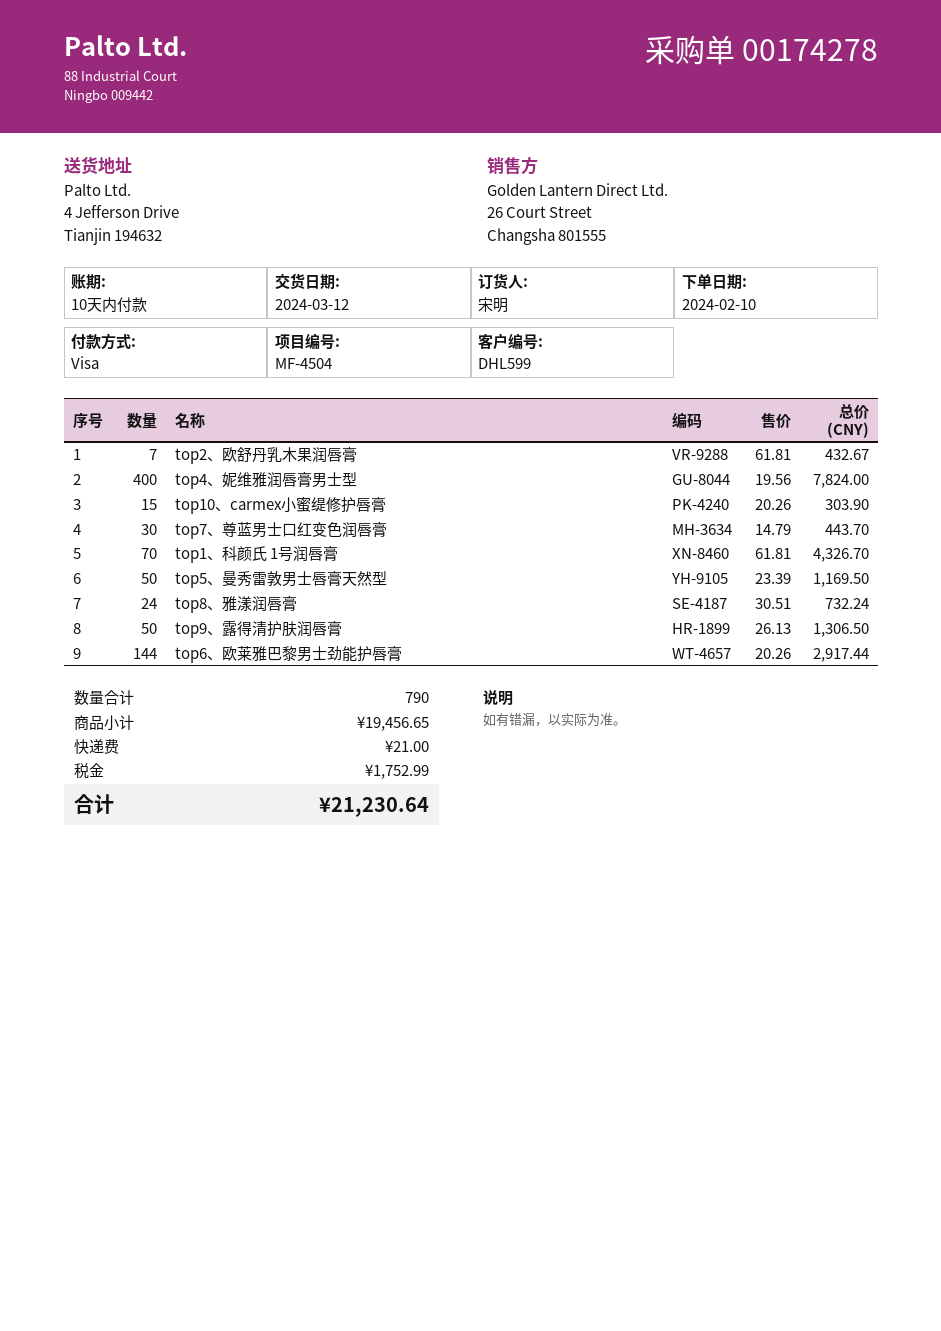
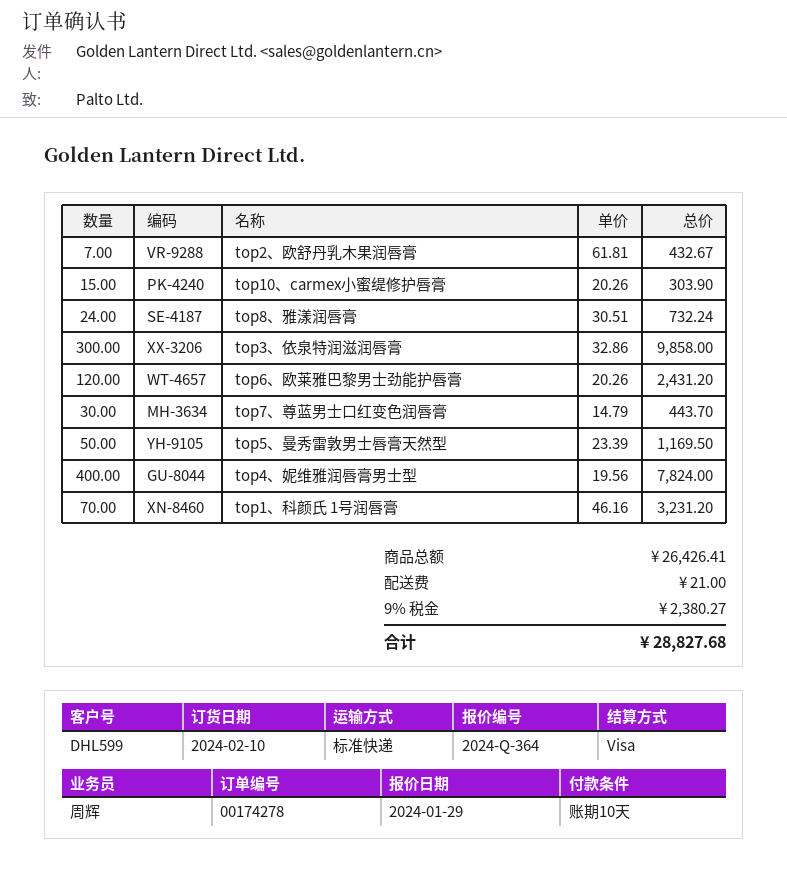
top1、科颜氏 1号润唇膏: 70 x 61.81 = 4326.70 -> 70 x 46.16 = 3231.20
top9、露得清护肤润唇膏: 50 x 26.13 = 1306.50 -> none
top6、欧莱雅巴黎男士劲能护唇膏: 144 x 20.26 = 2917.44 -> 120 x 20.26 = 2431.20
top3、依泉特润滋润唇膏: none -> 300 x 32.86 = 9858.00
subtotal: 19456.65 -> 26426.41
tax: 1752.99 -> 2380.27
total: 21230.64 -> 28827.68

